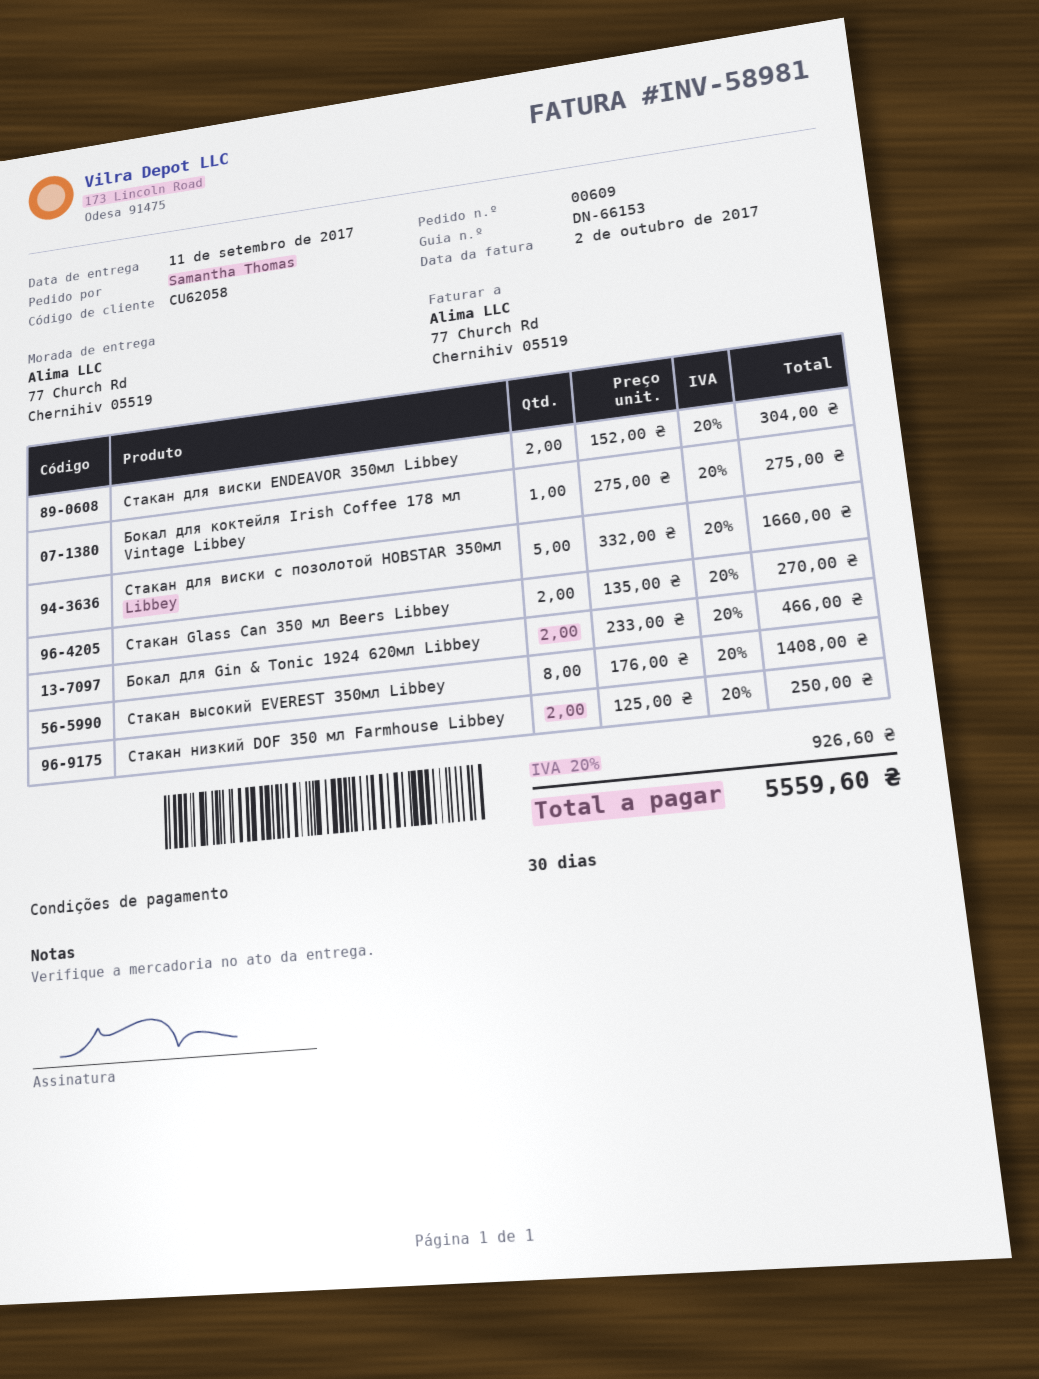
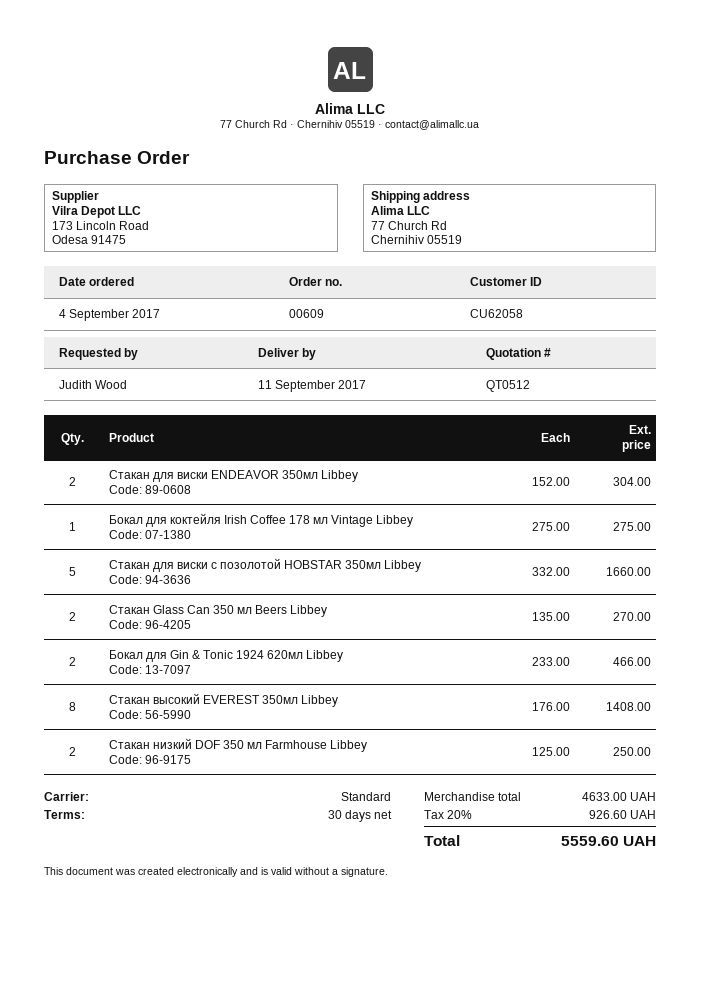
ordered by: Samantha Thomas -> Judith Wood

